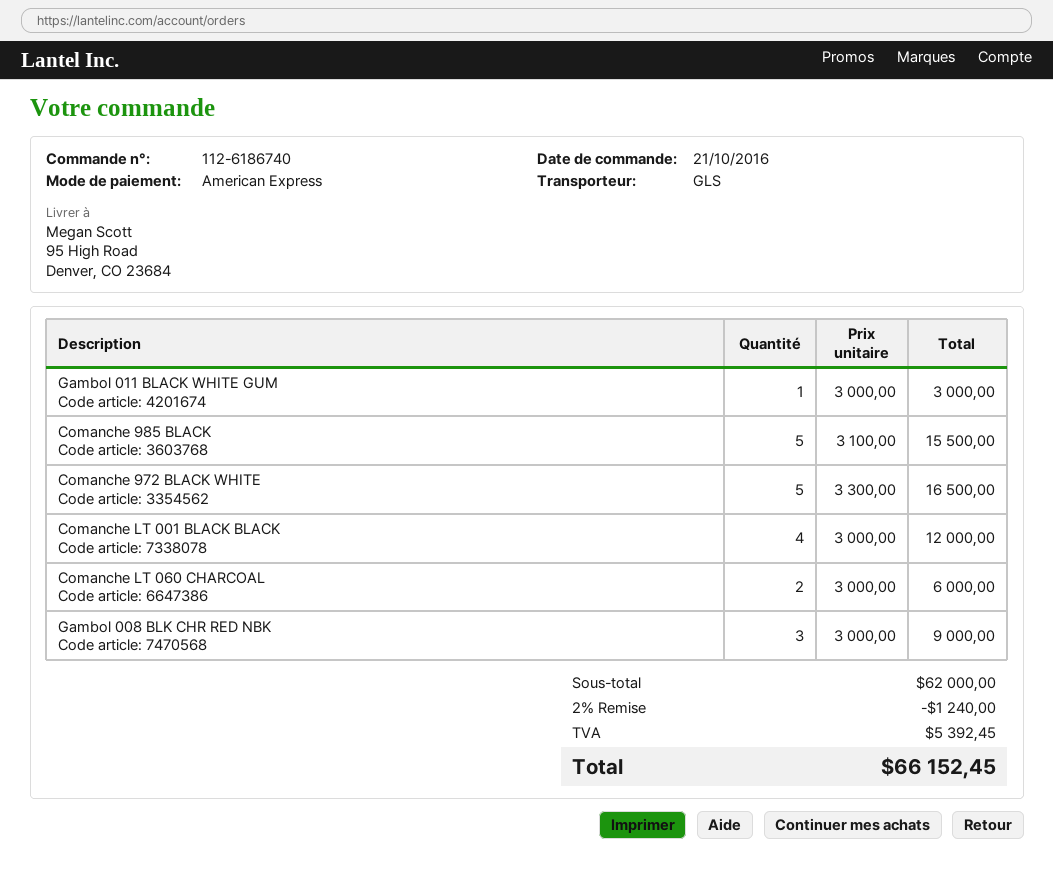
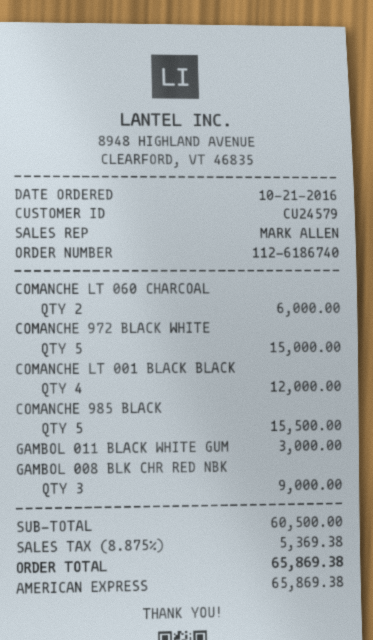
Comanche 972 BLACK WHITE: 5 for 16500.00 -> 5 for 15000.00
subtotal: 62000.00 -> 60500.00
discount: 2% = 1240.00 -> none
tax: 5392.45 -> 5369.38
total: 66152.45 -> 65869.38

